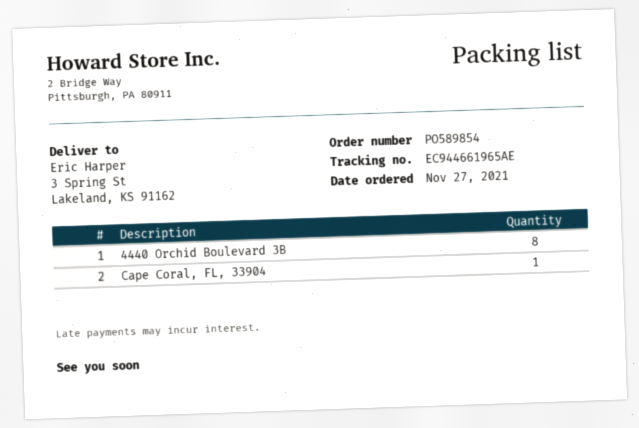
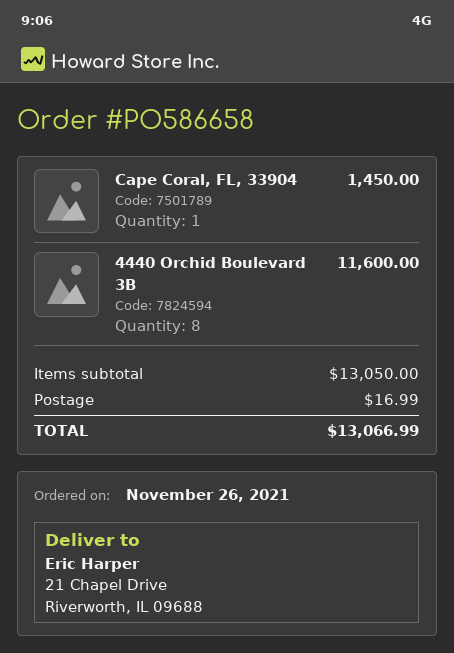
order number: PO589854 -> PO586658
order date: 2021-11-27 -> 2021-11-26
ship to: 3 Spring St, Lakeland, KS 91162 -> 21 Chapel Drive, Riverworth, IL 09688

